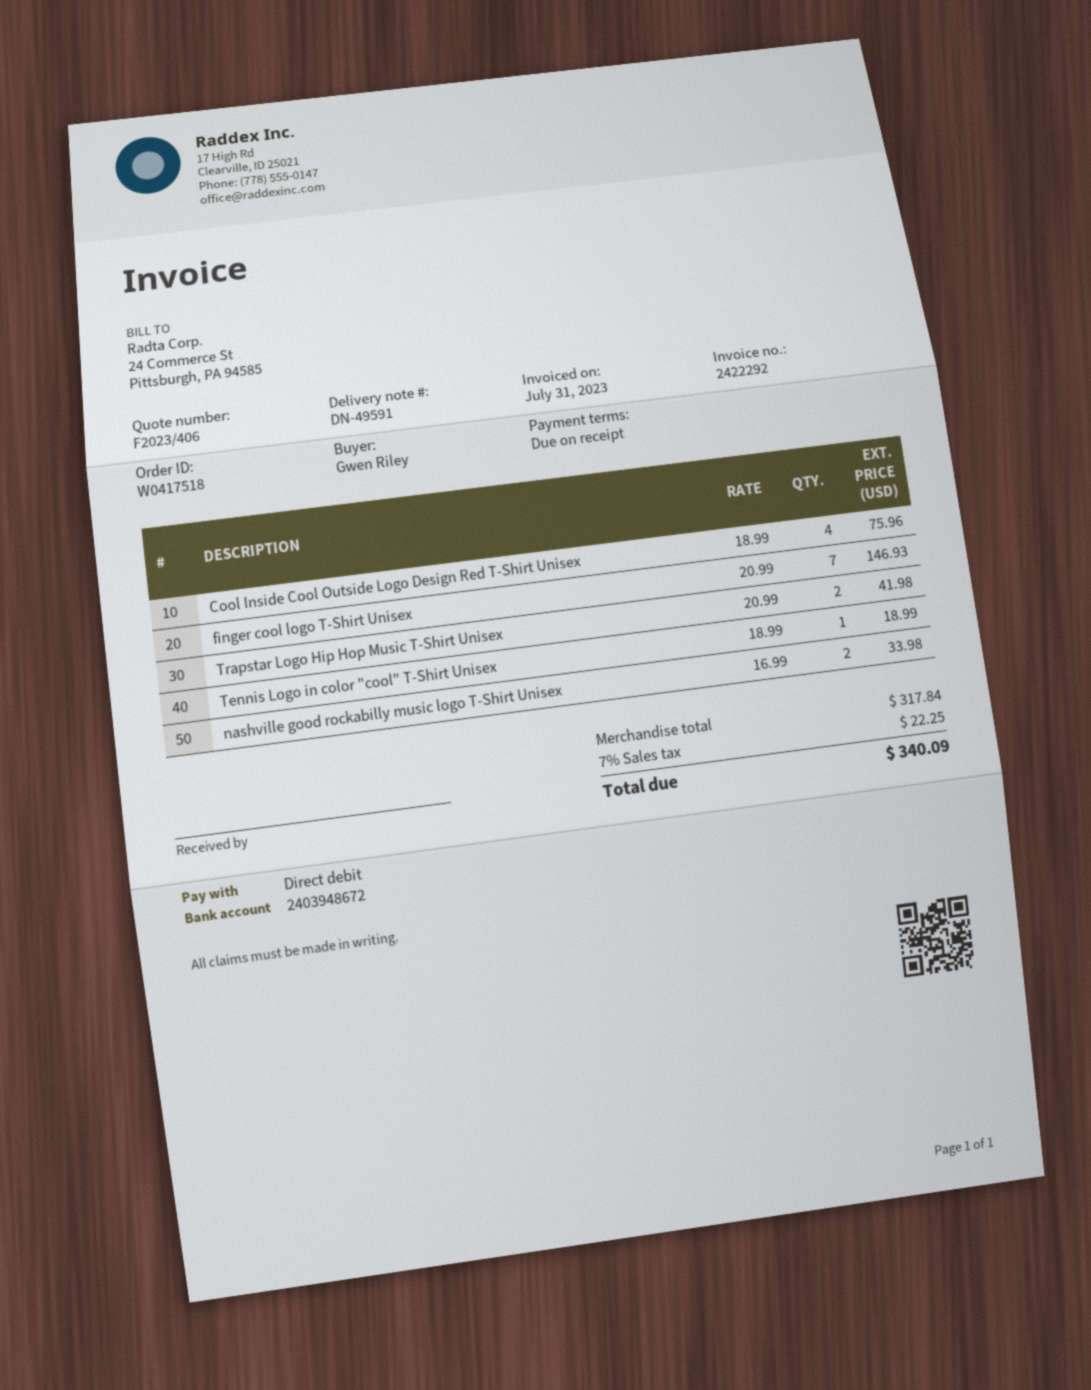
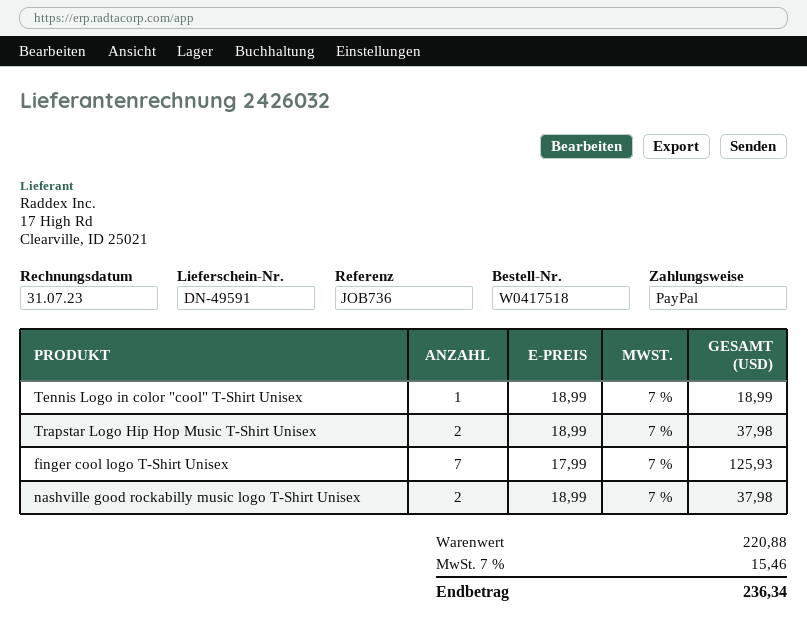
invoice number: 2422292 -> 2426032
payment method: direct debit -> PayPal
Cool Inside Cool Outside Logo Design Red T-Shirt Unisex: 4 x 18.99 = 75.96 -> none
finger cool logo T-Shirt Unisex: 7 x 20.99 = 146.93 -> 7 x 17.99 = 125.93
Trapstar Logo Hip Hop Music T-Shirt Unisex: 2 x 20.99 = 41.98 -> 2 x 18.99 = 37.98
nashville good rockabilly music logo T-Shirt Unisex: 2 x 16.99 = 33.98 -> 2 x 18.99 = 37.98
subtotal: 317.84 -> 220.88
tax: 7% = 22.25 -> 7% = 15.46
total: 340.09 -> 236.34

